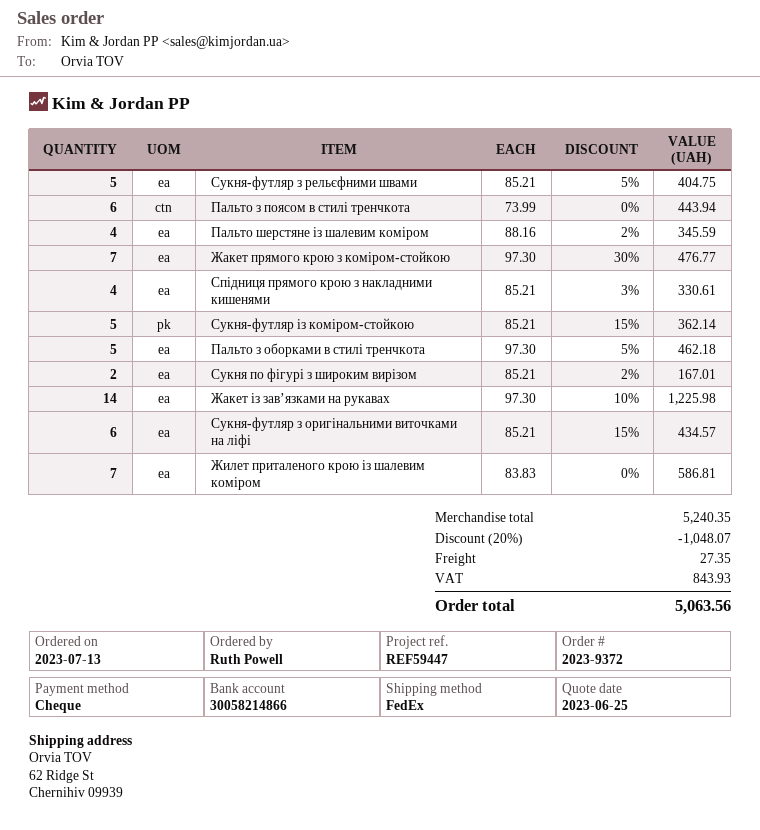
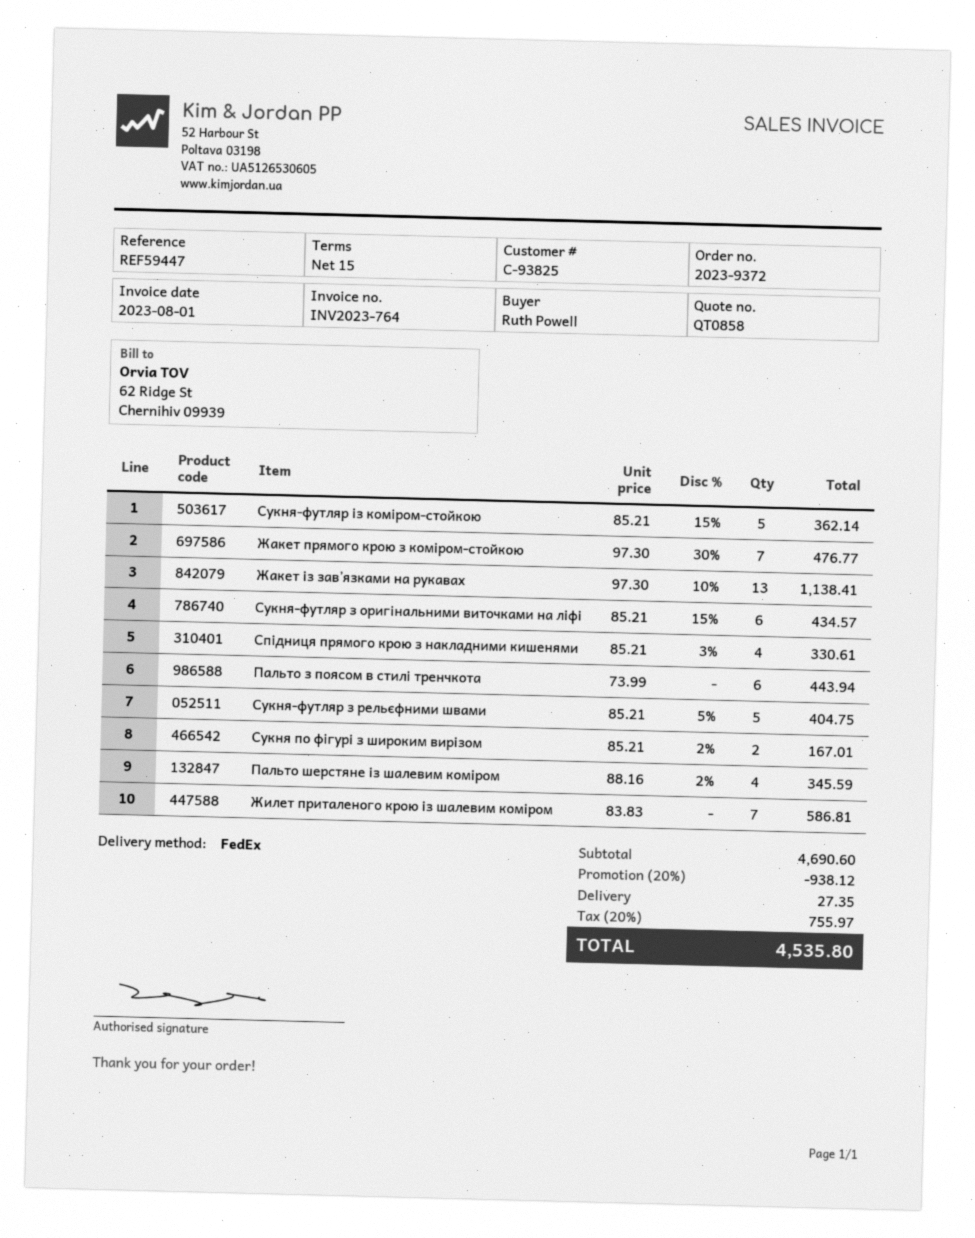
Пальто з оборками в стилі тренчкота: 5 x 97.30 - 5% = 462.18 -> none
Жакет із зав’язками на рукавах: 14 x 97.30 - 10% = 1225.98 -> 13 x 97.30 - 10% = 1138.41
subtotal: 5240.35 -> 4690.60
discount: 20% = 1048.07 -> 20% = 938.12
tax: 843.93 -> 755.97
total: 5063.56 -> 4535.80

